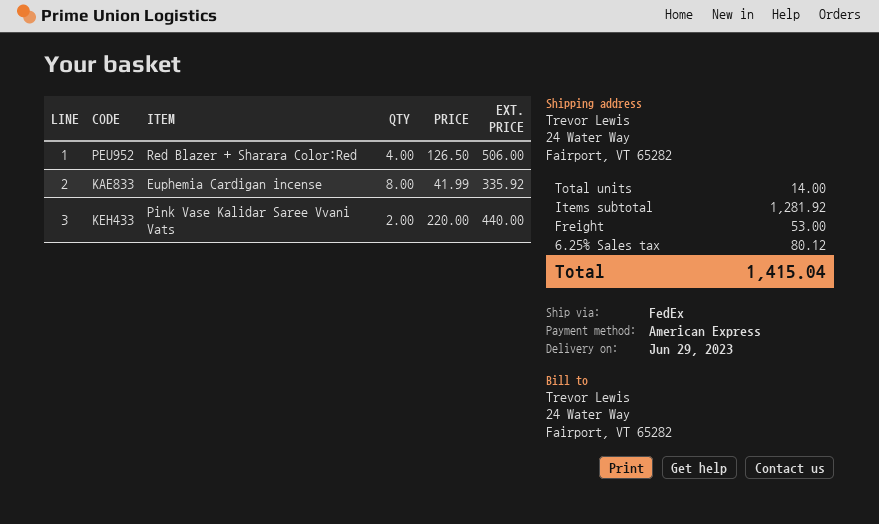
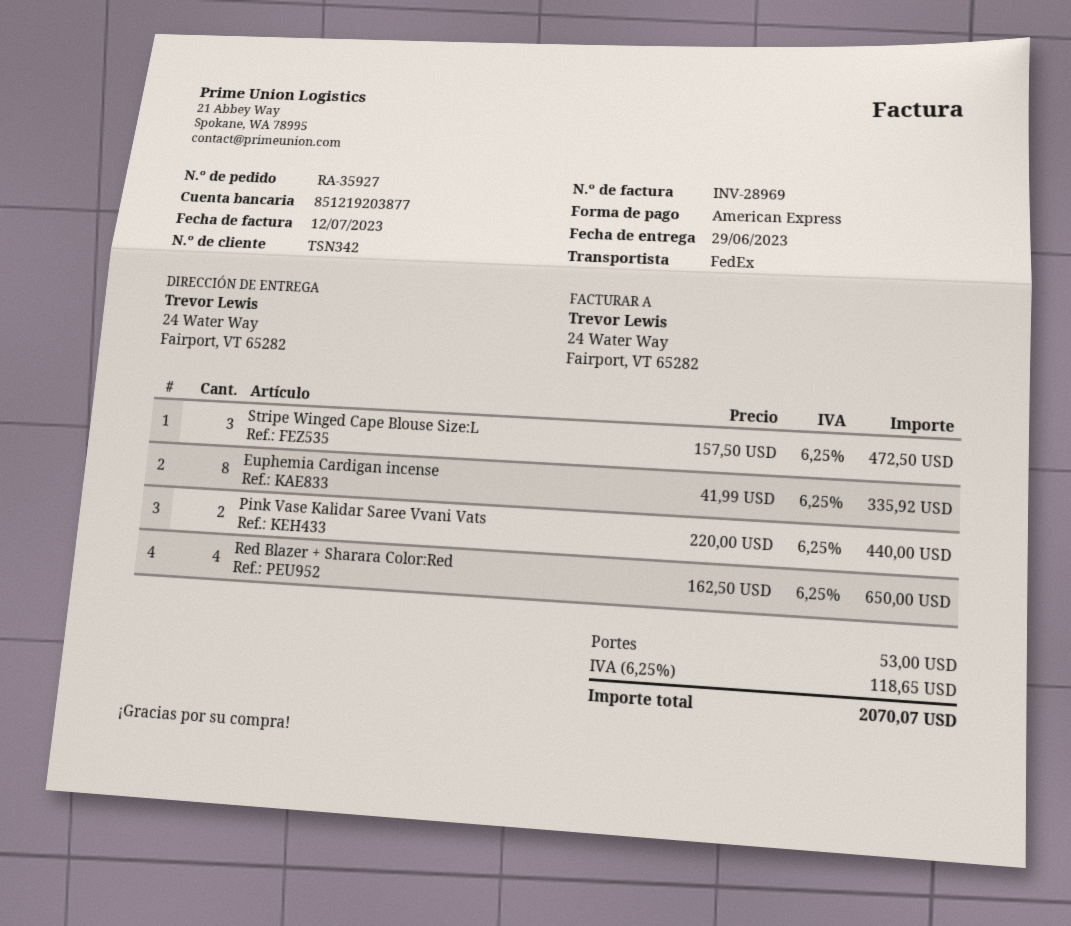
Red Blazer + Sharara Color:Red: 4 x 126.50 = 506.00 -> 4 x 162.50 = 650.00
Stripe Winged Cape Blouse Size:L: none -> 3 x 157.50 = 472.50
tax: 6.25% = 80.12 -> 6.25% = 118.65
total: 1415.04 -> 2070.07

